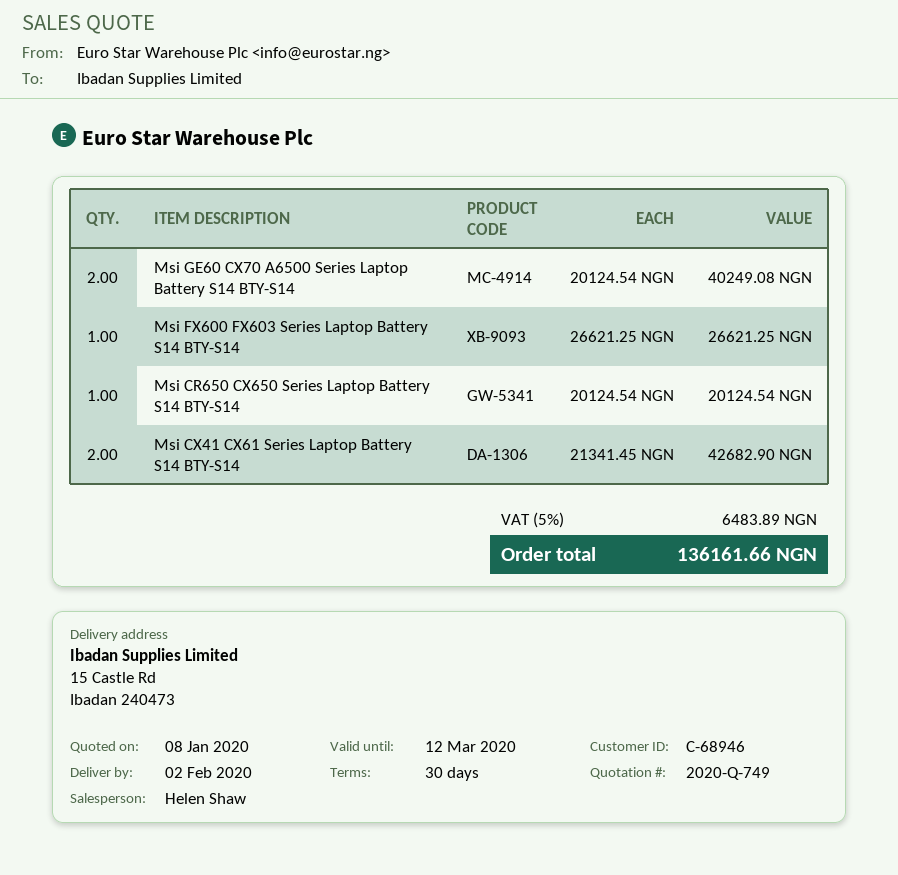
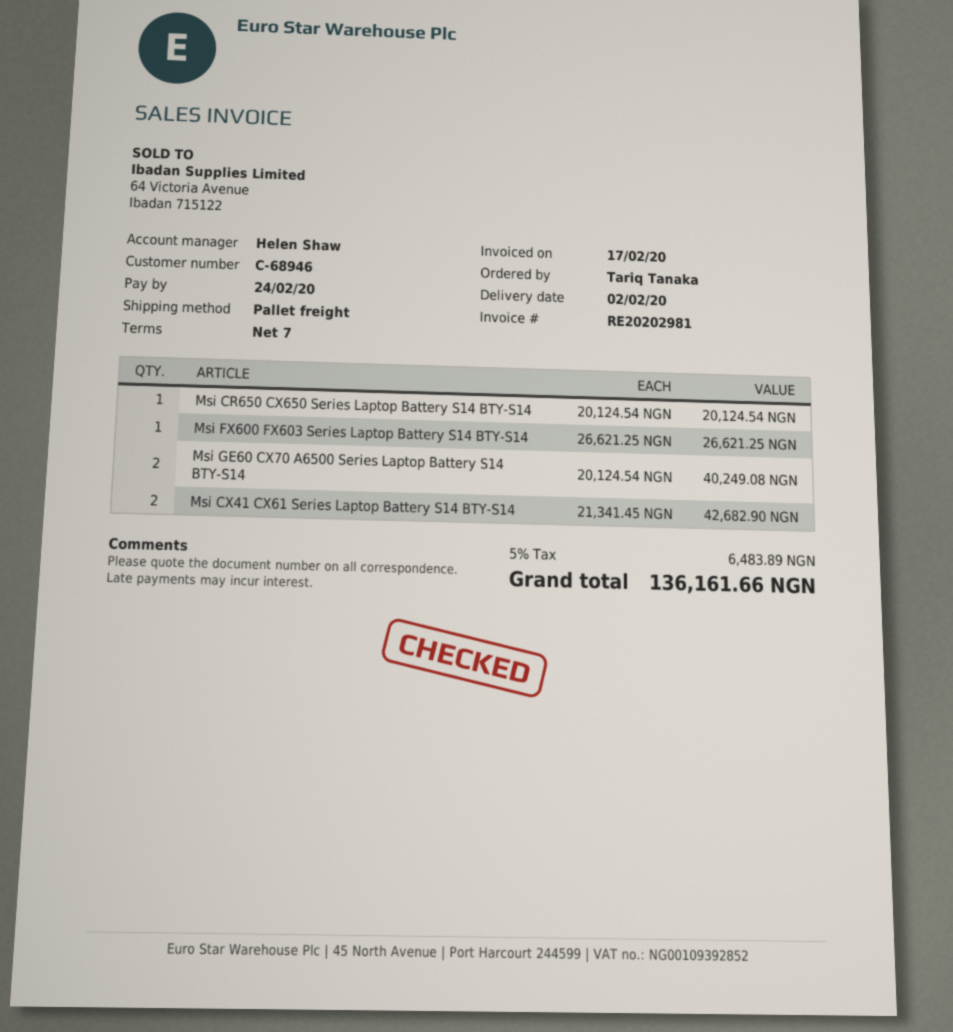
payment terms: 30 days -> 7 days

